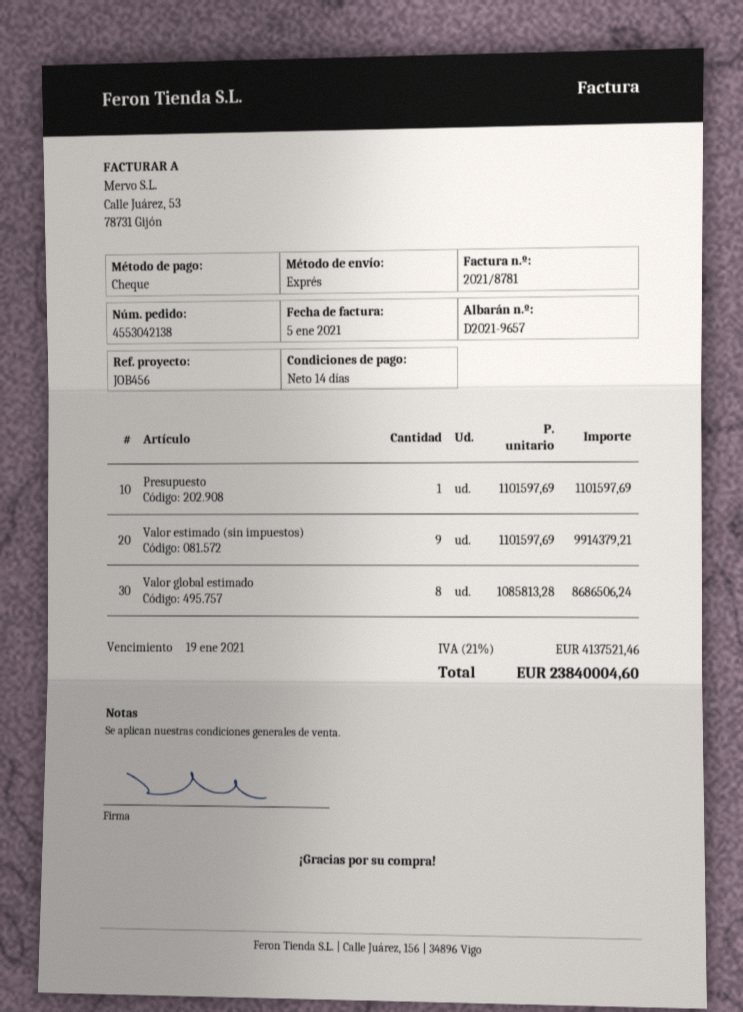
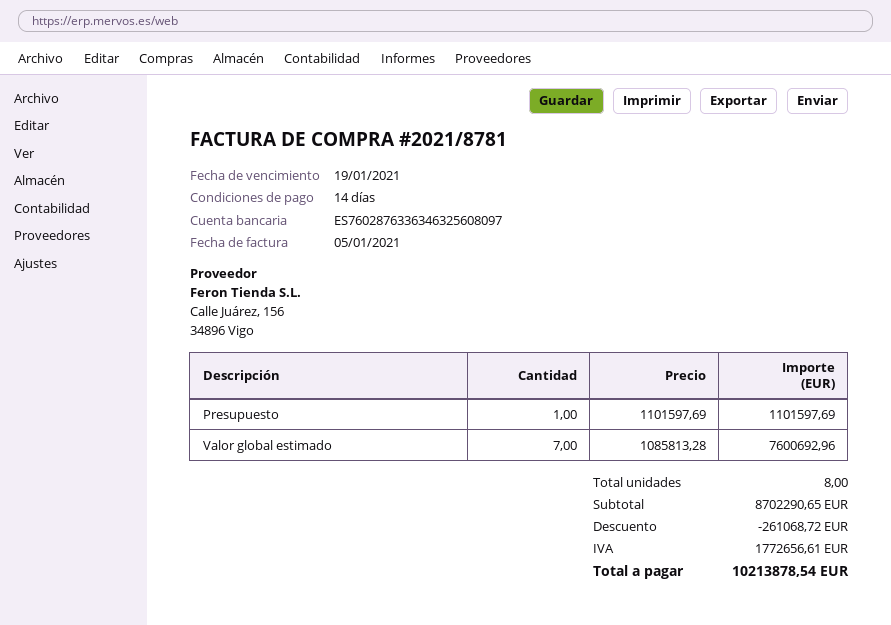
Valor estimado (sin impuestos): 9 x 1101597.69 = 9914379.21 -> none
Valor global estimado: 8 x 1085813.28 = 8686506.24 -> 7 x 1085813.28 = 7600692.96
discount: none -> 261068.72
tax: 4137521.46 -> 1772656.61
total: 23840004.60 -> 10213878.54

